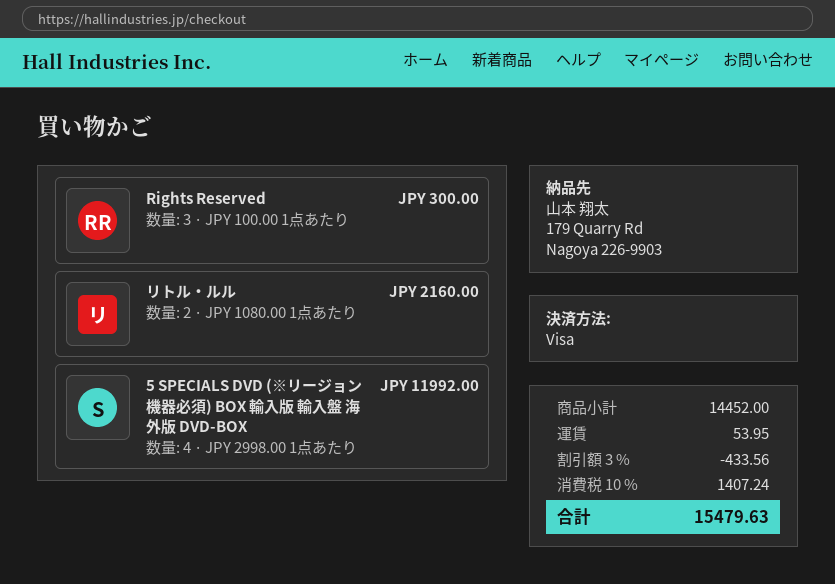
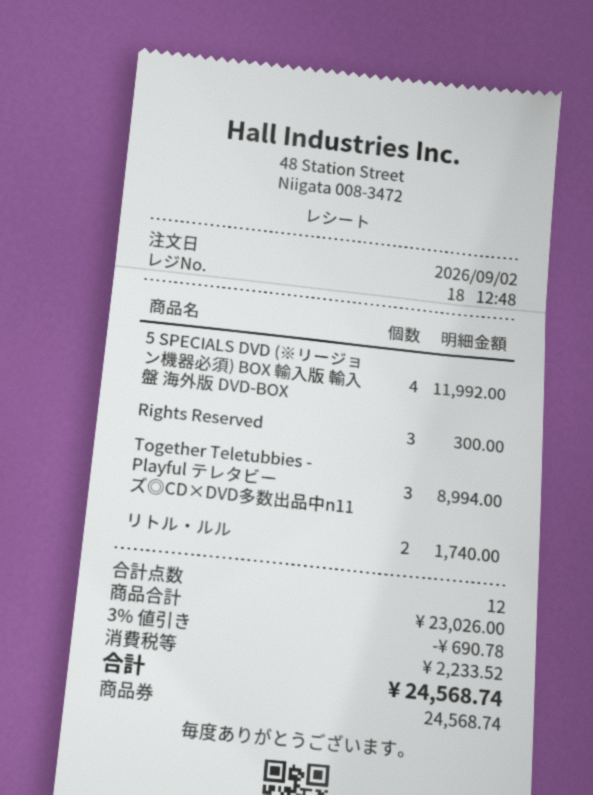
payment method: Visa -> gift card
リトル・ルル: 2 for 2160.00 -> 2 for 1740.00
Together Teletubbies - Playful テレタビーズ◎CD×DVD多数出品中n11: none -> 3 for 8994.00
subtotal: 14452.00 -> 23026.00
discount: 3% = 433.56 -> 3% = 690.78
shipping: 53.95 -> none
tax: 1407.24 -> 2233.52
total: 15479.63 -> 24568.74

